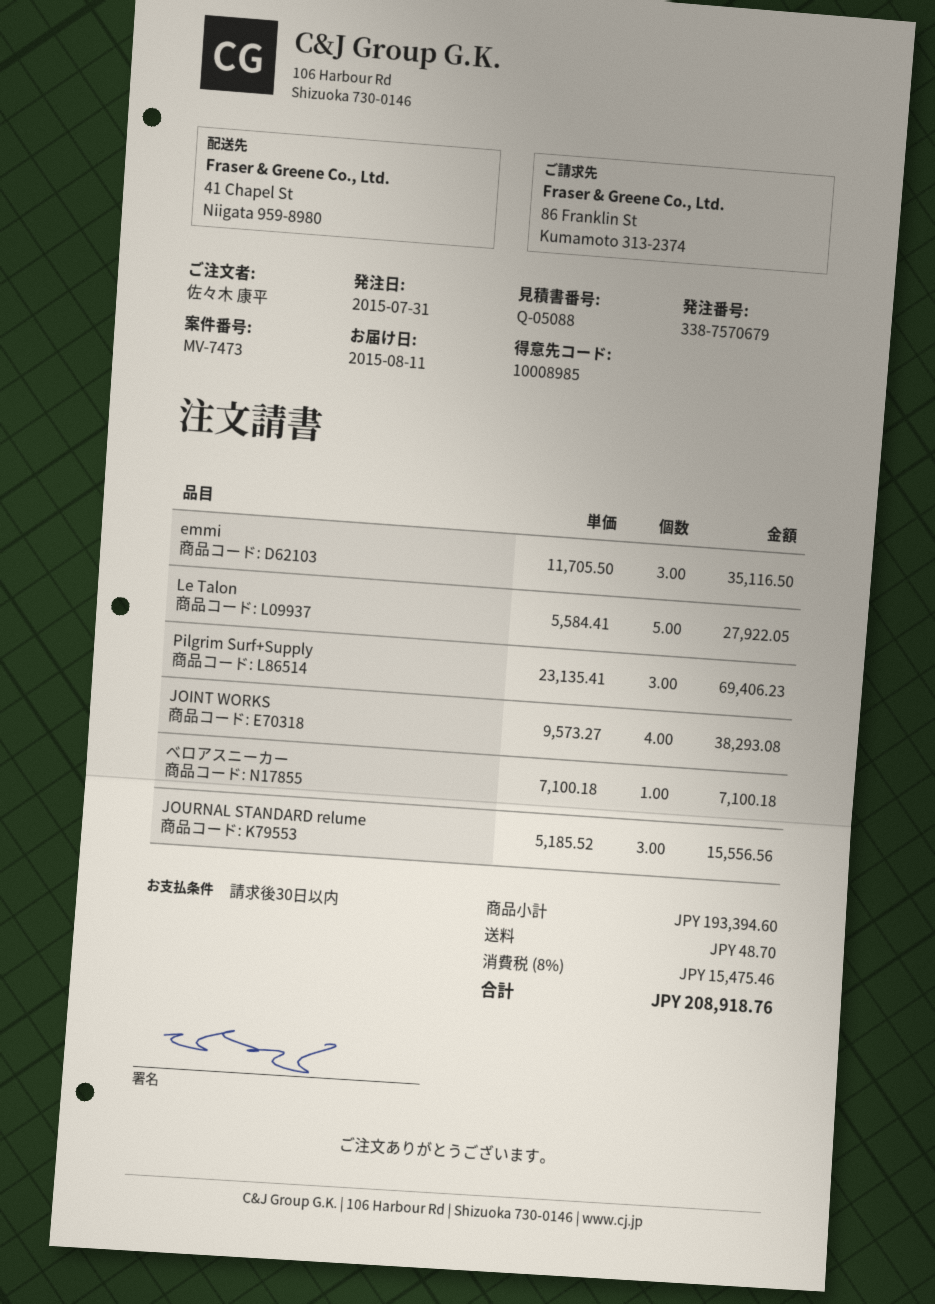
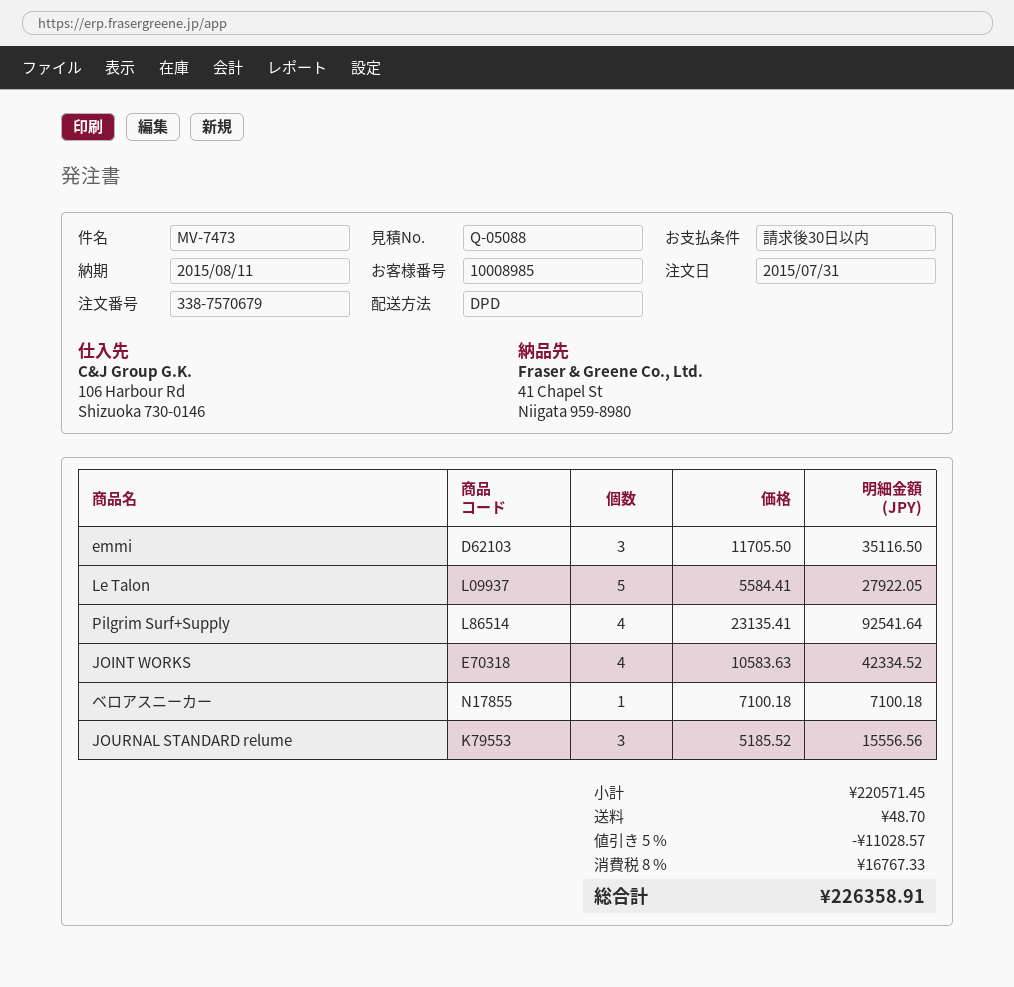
Pilgrim Surf+Supply: 3 x 23135.41 = 69406.23 -> 4 x 23135.41 = 92541.64
JOINT WORKS: 4 x 9573.27 = 38293.08 -> 4 x 10583.63 = 42334.52
subtotal: 193394.60 -> 220571.45
discount: none -> 5% = 11028.57
tax: 8% = 15475.46 -> 8% = 16767.33
total: 208918.76 -> 226358.91

